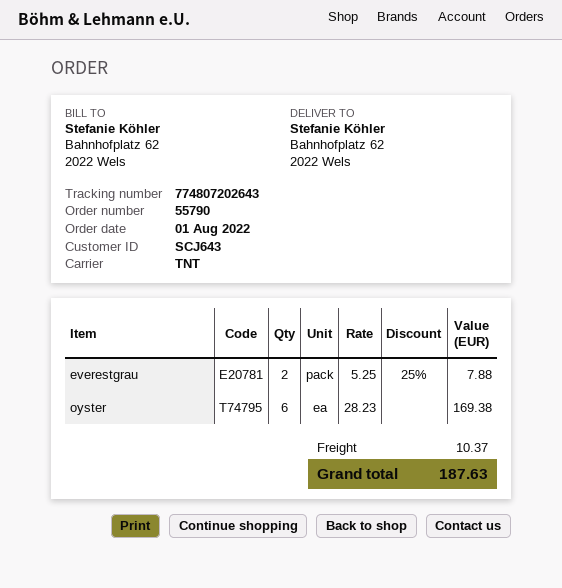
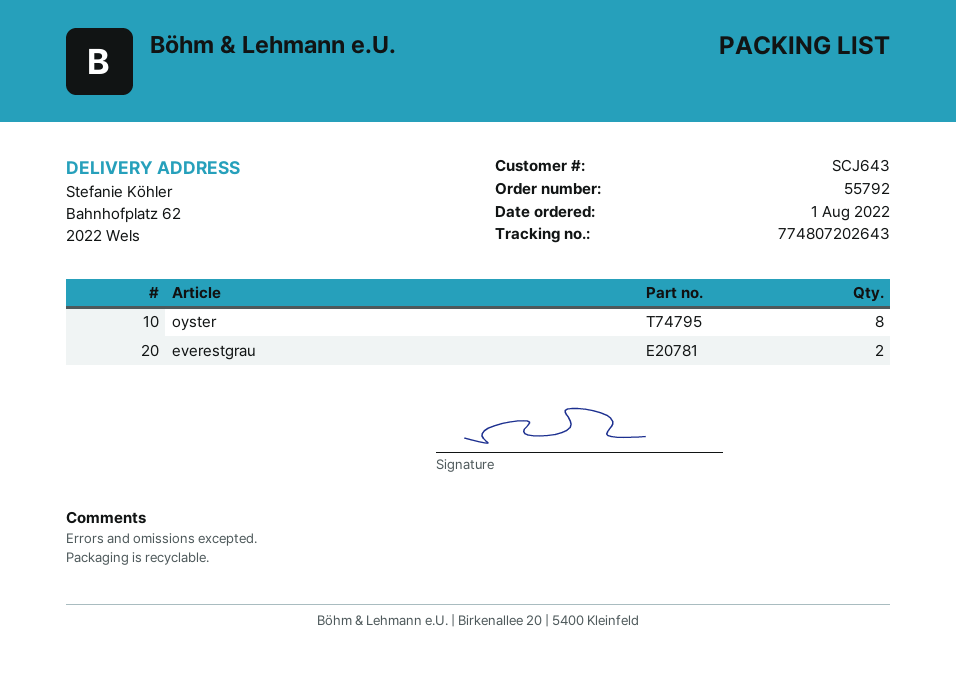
order number: 55790 -> 55792
oyster: 6 -> 8

